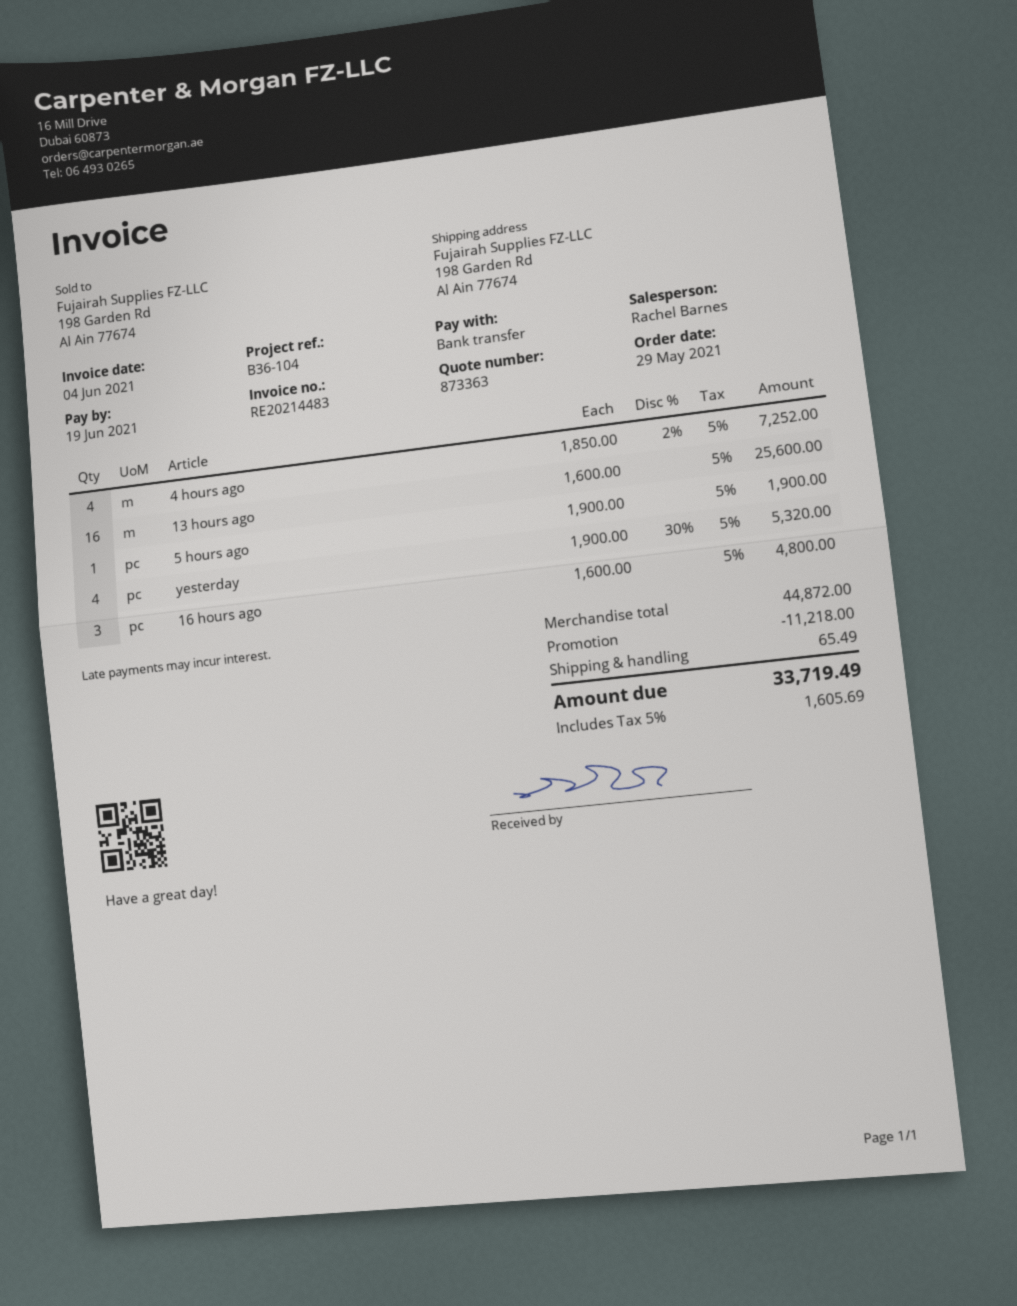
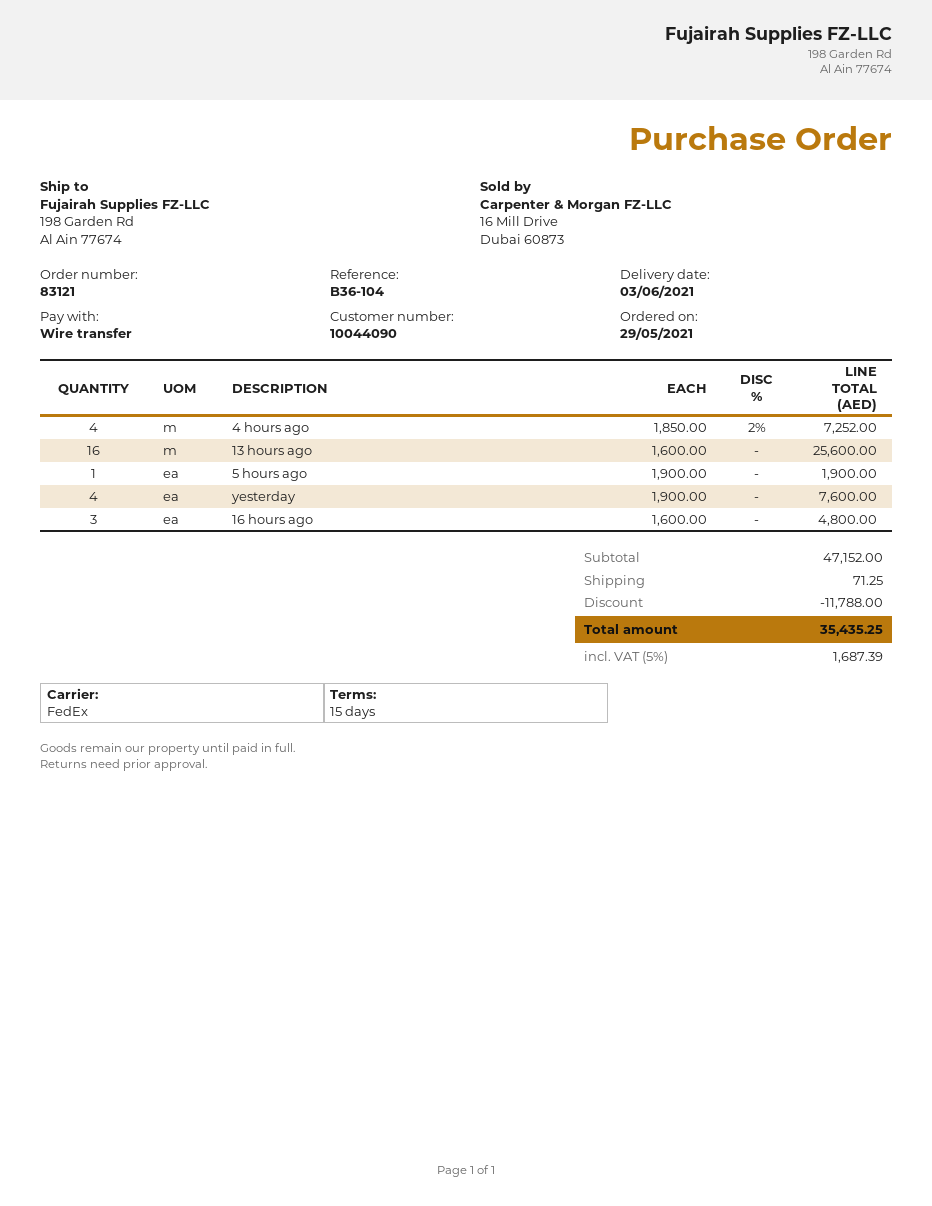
yesterday: 4 x 1900.00 - 30% = 5320.00 -> 4 x 1900.00 = 7600.00
subtotal: 44872.00 -> 47152.00
discount: 11218.00 -> 11788.00
shipping: 65.49 -> 71.25
tax: 5% = 1605.69 -> 5% = 1687.39
total: 33719.49 -> 35435.25

